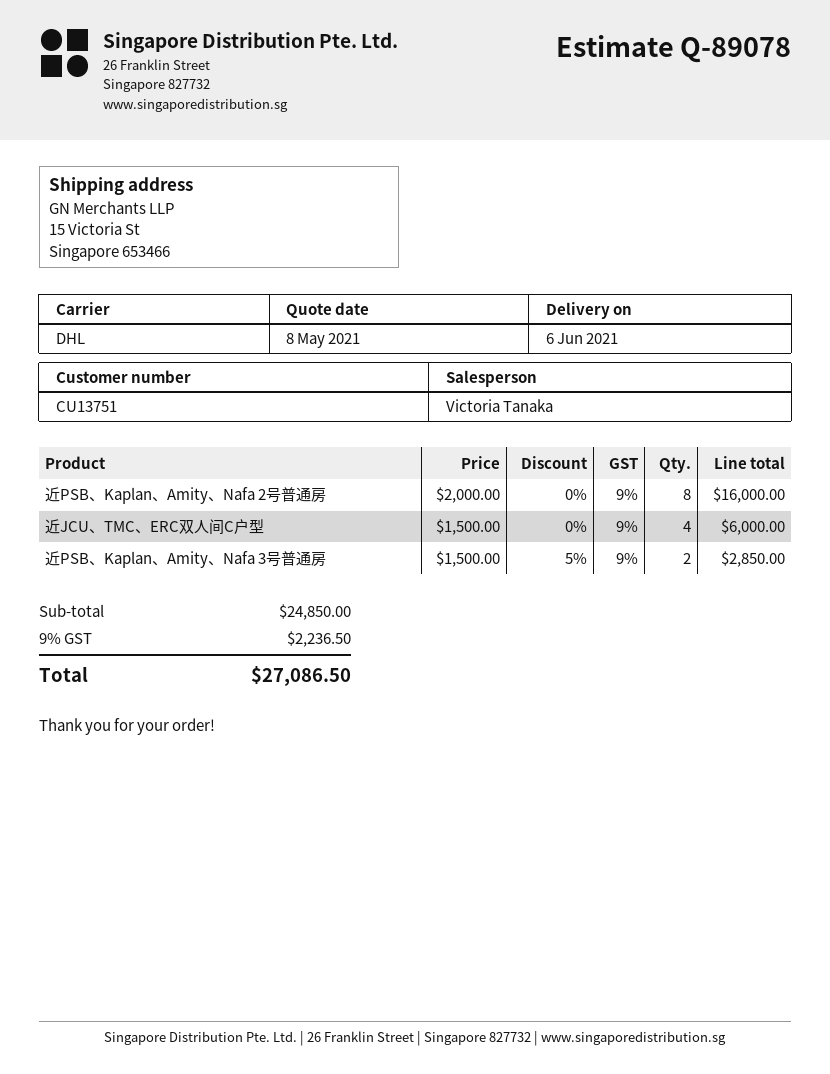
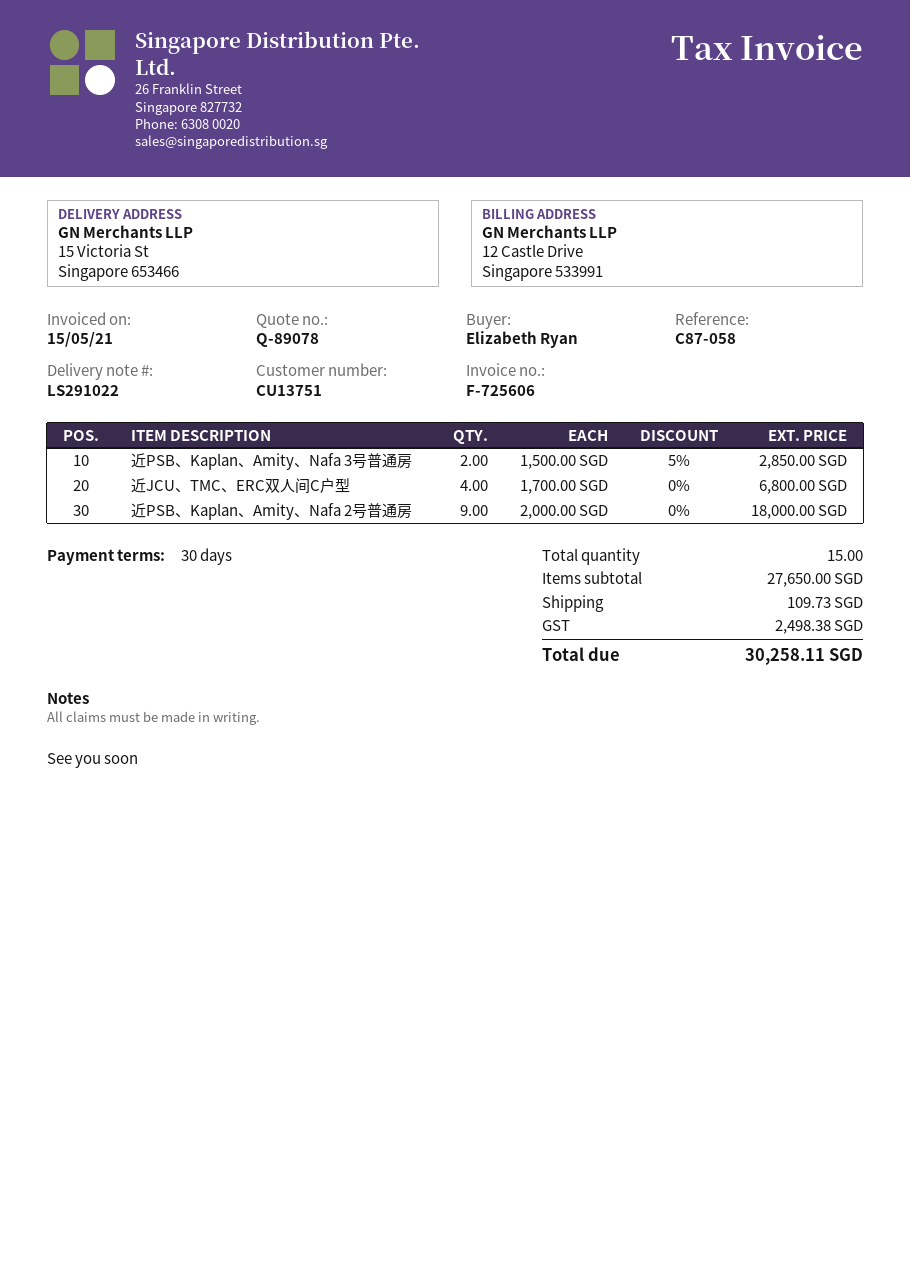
近PSB、Kaplan、Amity、Nafa 2号普通房: 8 x 2000.00 = 16000.00 -> 9 x 2000.00 = 18000.00
近JCU、TMC、ERC双人间C户型: 4 x 1500.00 = 6000.00 -> 4 x 1700.00 = 6800.00
subtotal: 24850.00 -> 27650.00
shipping: none -> 109.73
tax: 2236.50 -> 2498.38
total: 27086.50 -> 30258.11

